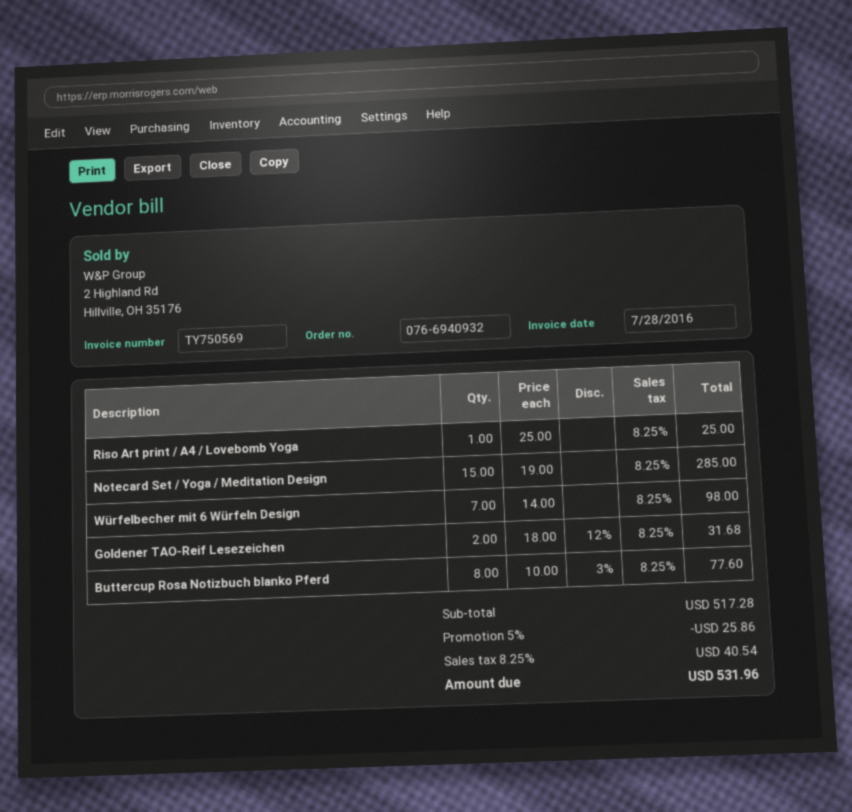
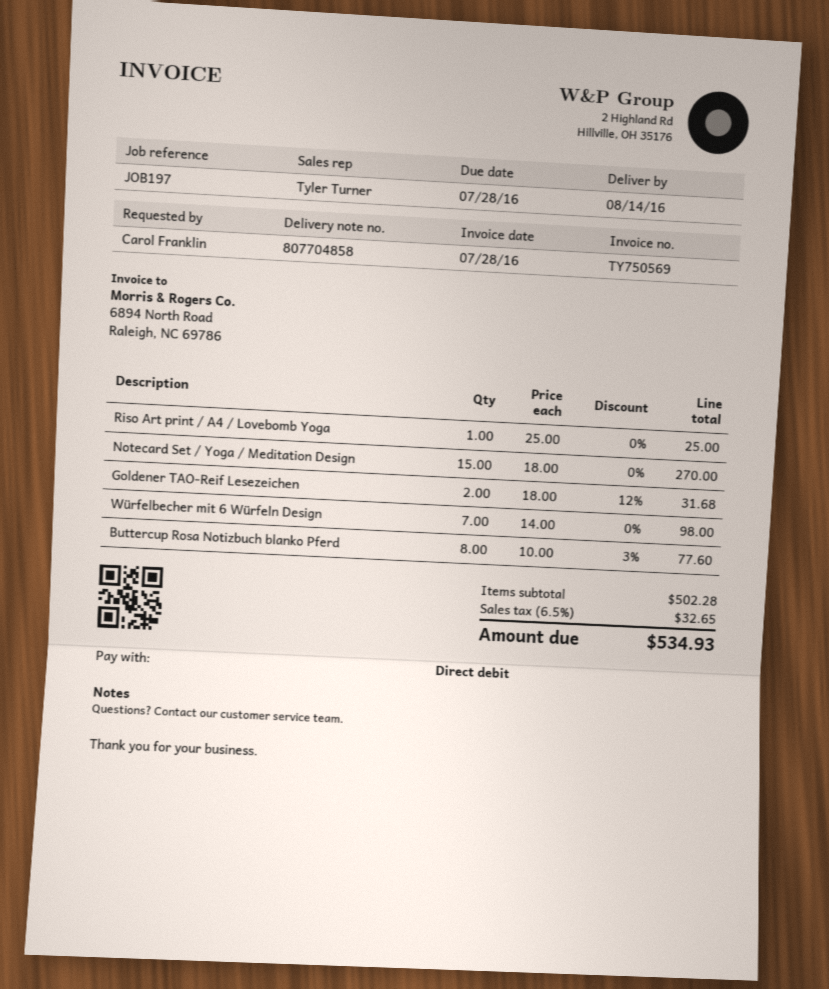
Notecard Set / Yoga / Meditation Design: 15 x 19.00 = 285.00 -> 15 x 18.00 = 270.00
subtotal: 517.28 -> 502.28
discount: 5% = 25.86 -> none
tax: 8.25% = 40.54 -> 6.5% = 32.65
total: 531.96 -> 534.93

